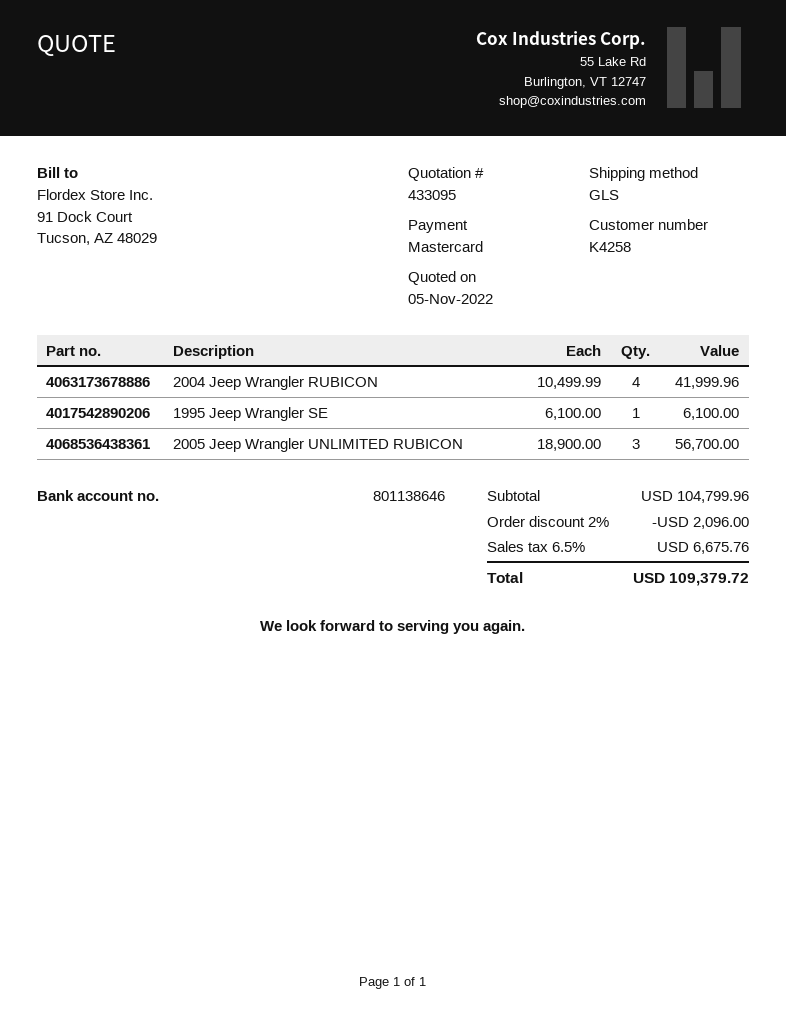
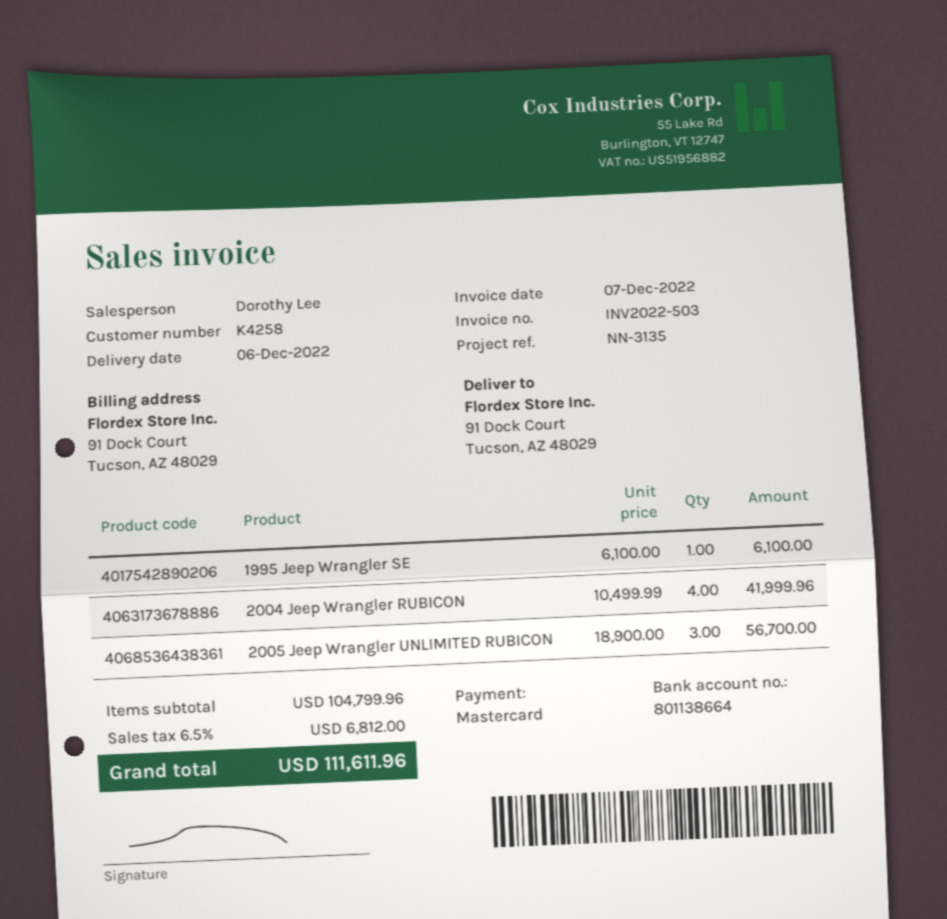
bank account: 801138646 -> 801138664
discount: 2% = 2096.00 -> none
tax: 6.5% = 6675.76 -> 6.5% = 6812.00
total: 109379.72 -> 111611.96

